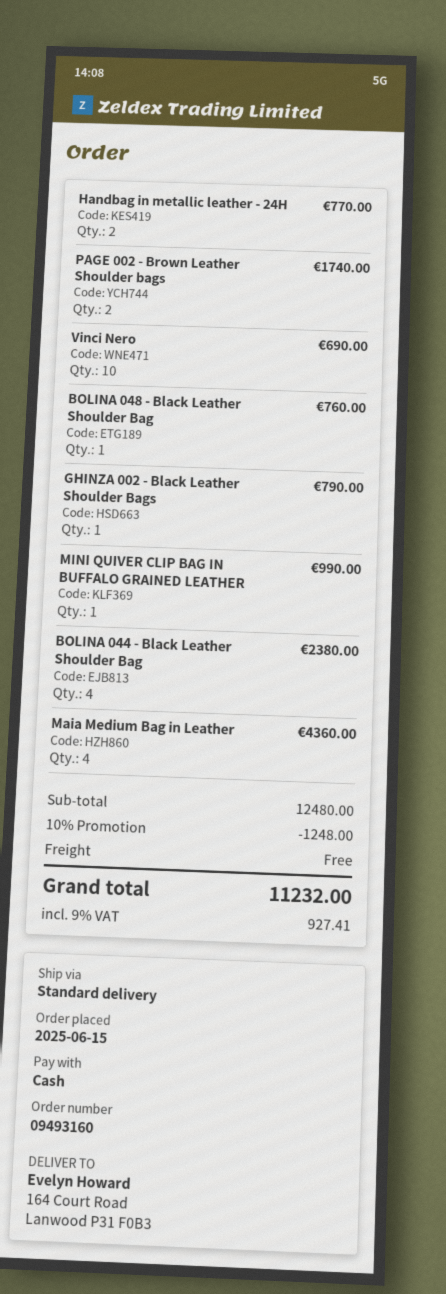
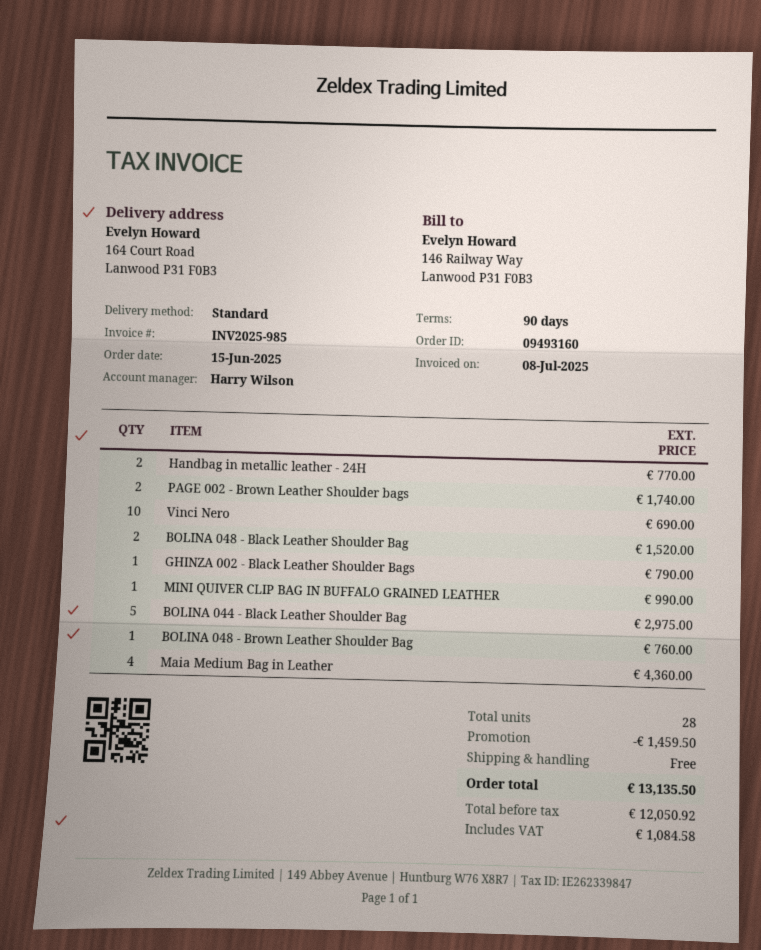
BOLINA 048 - Black Leather Shoulder Bag: 1 for 760.00 -> 2 for 1520.00
BOLINA 044 - Black Leather Shoulder Bag: 4 for 2380.00 -> 5 for 2975.00
BOLINA 048 - Brown Leather Shoulder Bag: none -> 1 for 760.00
discount: 1248.00 -> 1459.50
tax: 927.41 -> 1084.58
total: 11232.00 -> 13135.50

